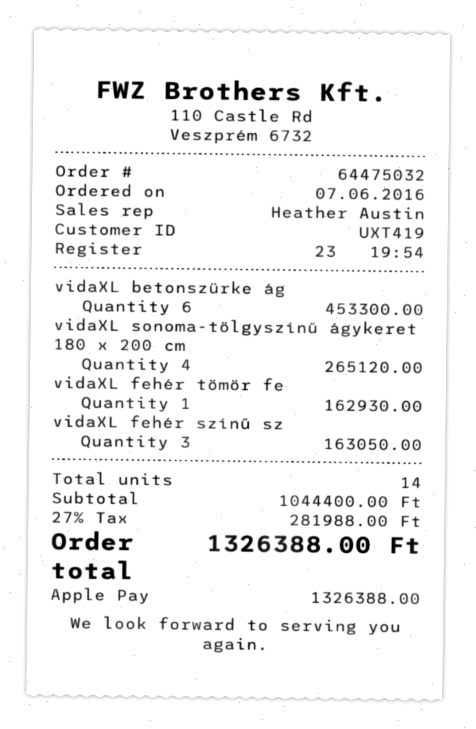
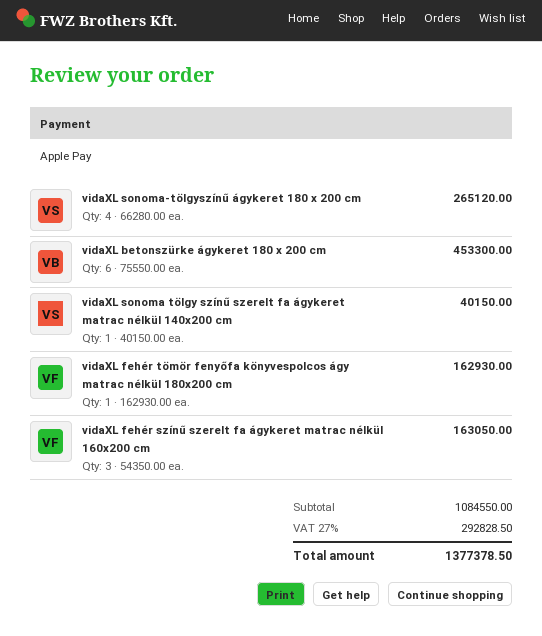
vidaXL sonoma tölgy színű szerelt fa ágykeret matrac nélkül 140x200 cm: none -> 1 for 40150.00
subtotal: 1044400.00 -> 1084550.00
tax: 27% = 281988.00 -> 27% = 292828.50
total: 1326388.00 -> 1377378.50

